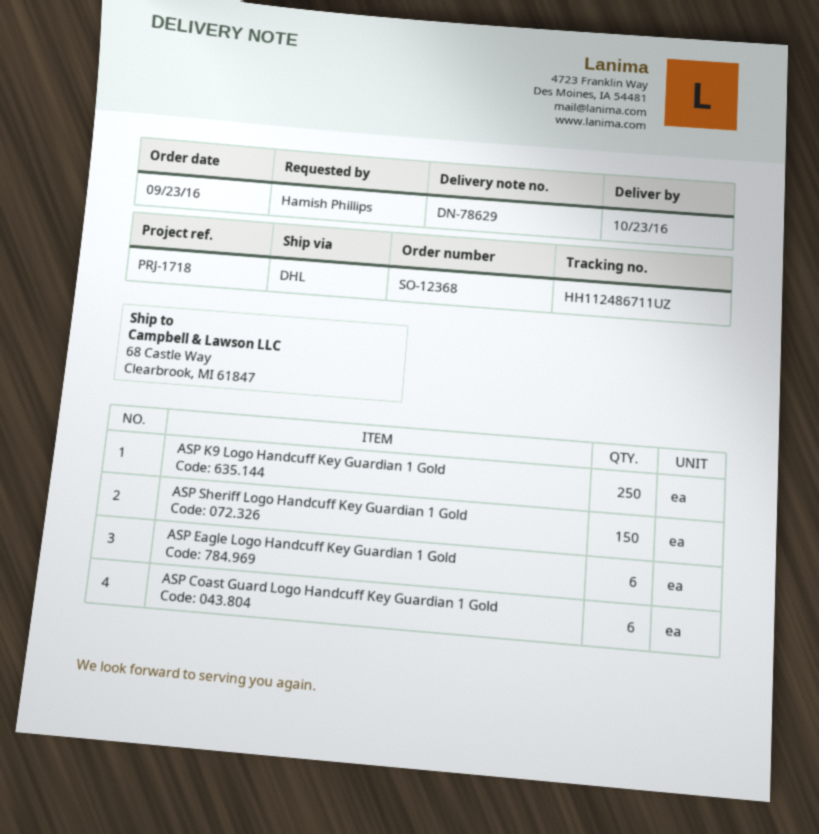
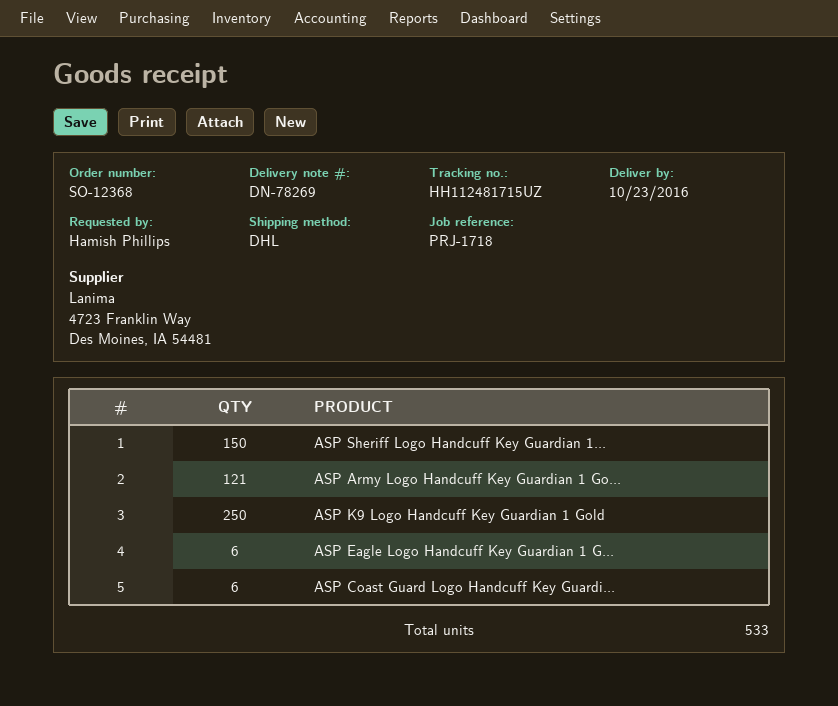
delivery note number: DN-78629 -> DN-78269
tracking number: HH112486711UZ -> HH112481715UZ
ASP Army Logo Handcuff Key Guardian 1 Go...: none -> 121

